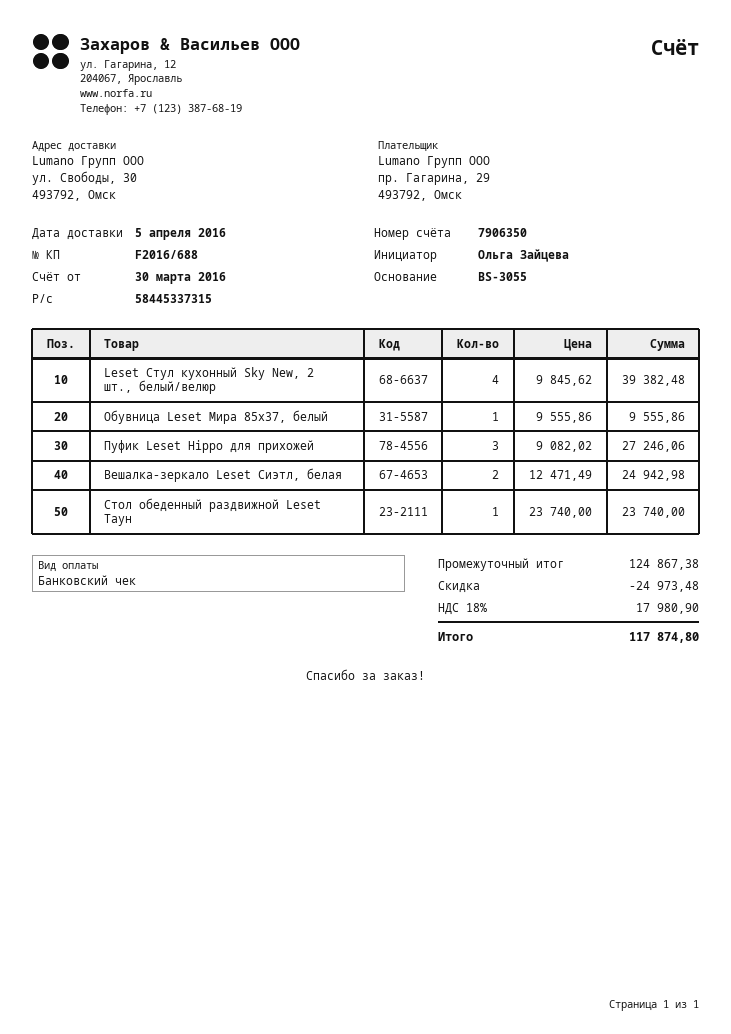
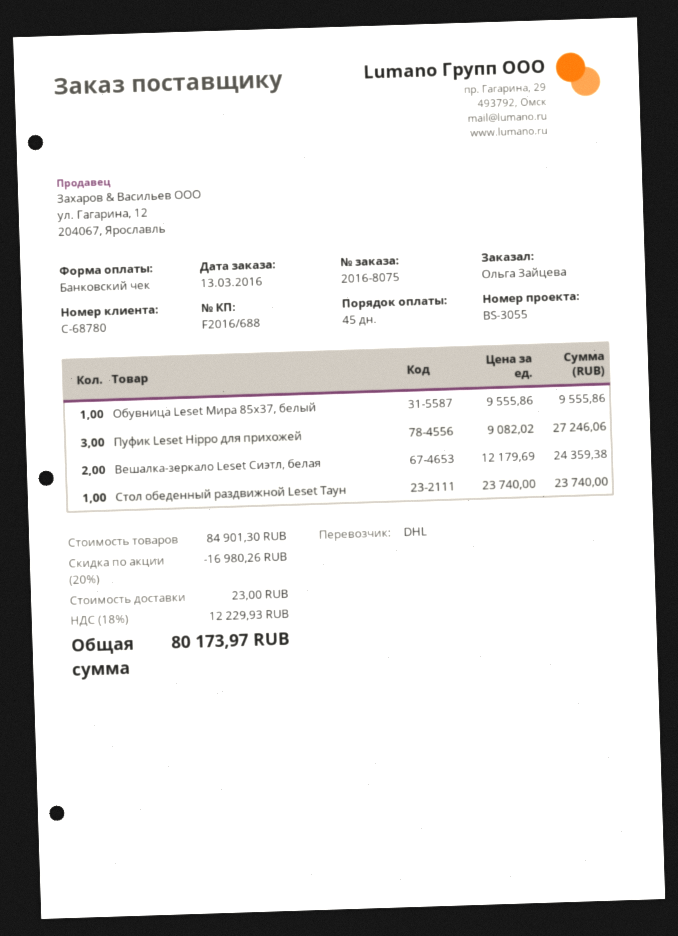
Leset Стул кухонный Sky New, 2 шт., белый/велюр: 4 x 9845.62 = 39382.48 -> none
Вешалка-зеркало Leset Сиэтл, белая: 2 x 12471.49 = 24942.98 -> 2 x 12179.69 = 24359.38
subtotal: 124867.38 -> 84901.30
discount: 24973.48 -> 16980.26
shipping: none -> 23.00
tax: 18% = 17980.90 -> 18% = 12229.93
total: 117874.80 -> 80173.97

